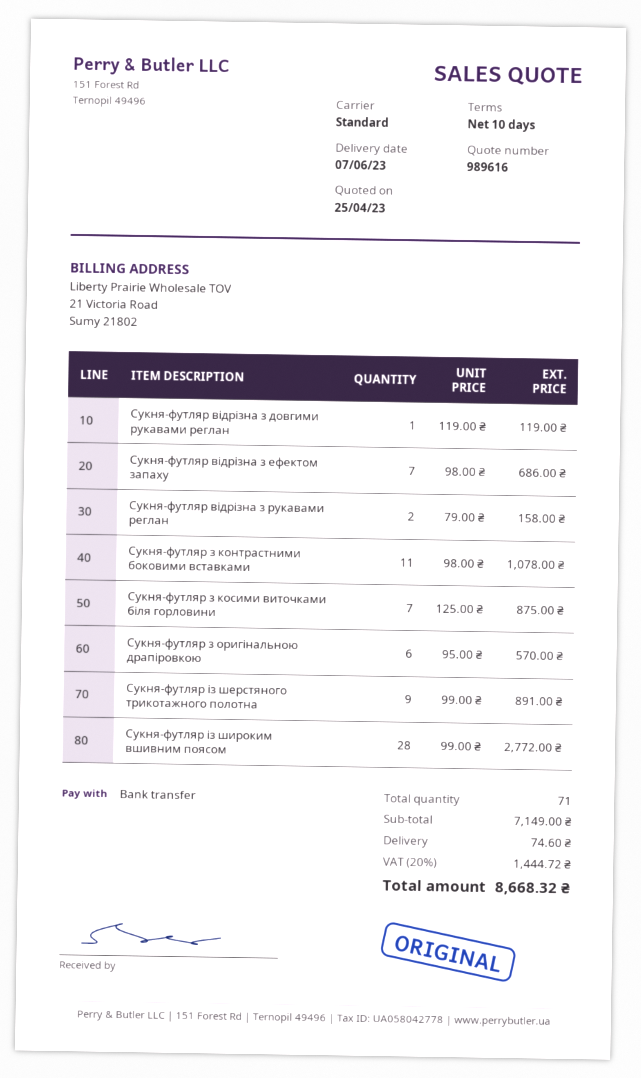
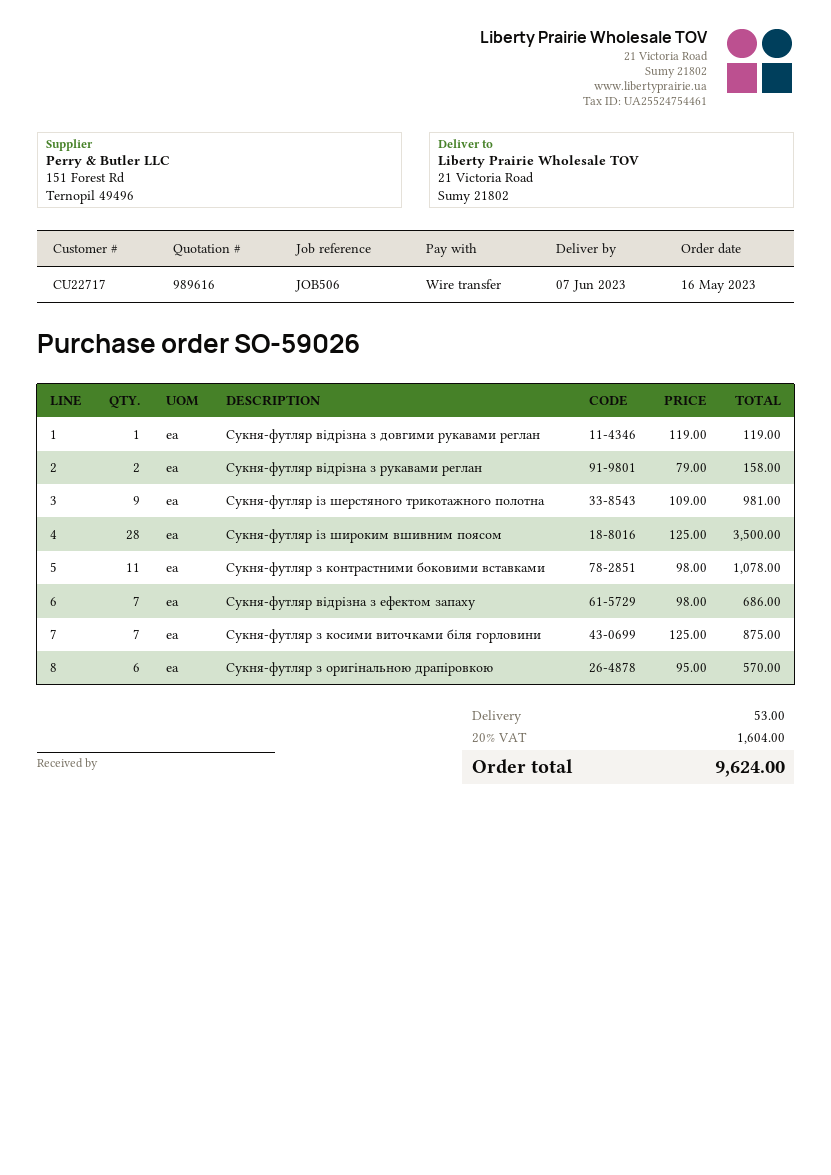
Сукня-футляр із шерстяного трикотажного полотна: 9 x 99.00 = 891.00 -> 9 x 109.00 = 981.00
Сукня-футляр із широким вшивним поясом: 28 x 99.00 = 2772.00 -> 28 x 125.00 = 3500.00
shipping: 74.60 -> 53.00
tax: 20% = 1444.72 -> 20% = 1604.00
total: 8668.32 -> 9624.00

